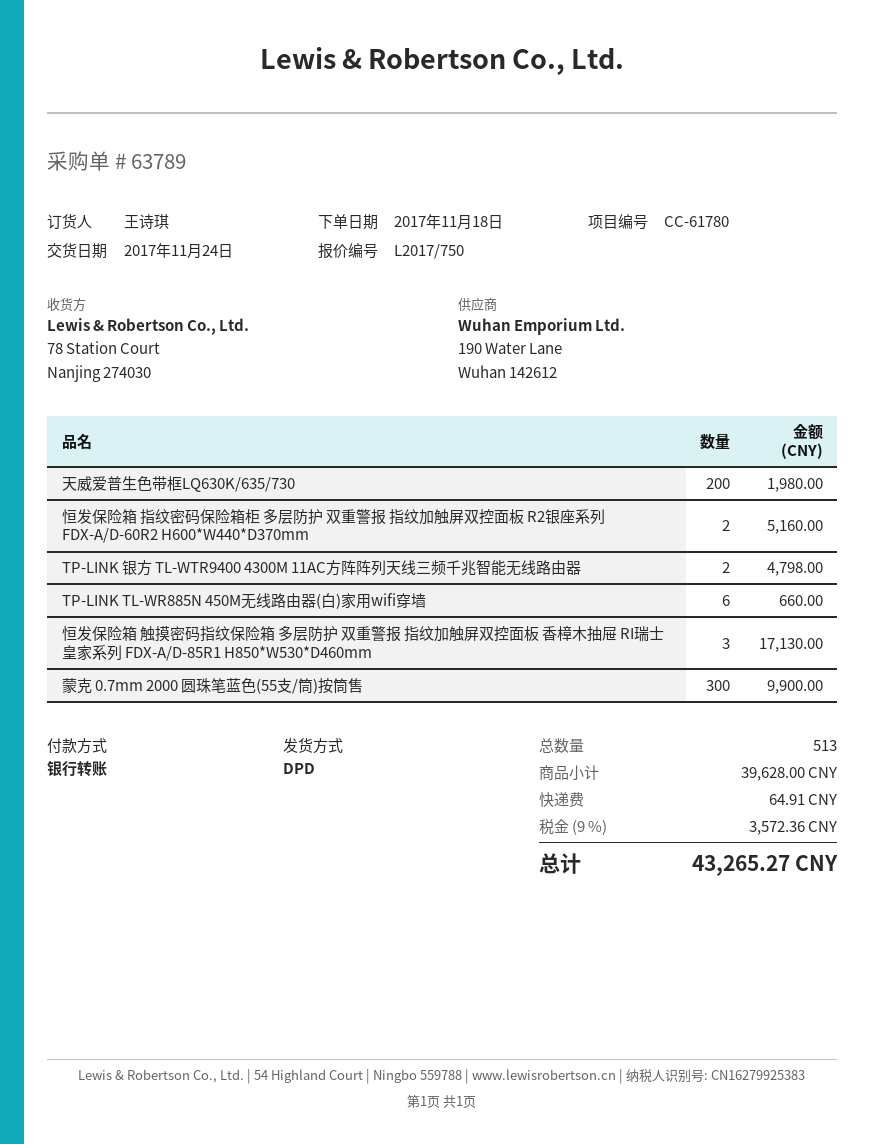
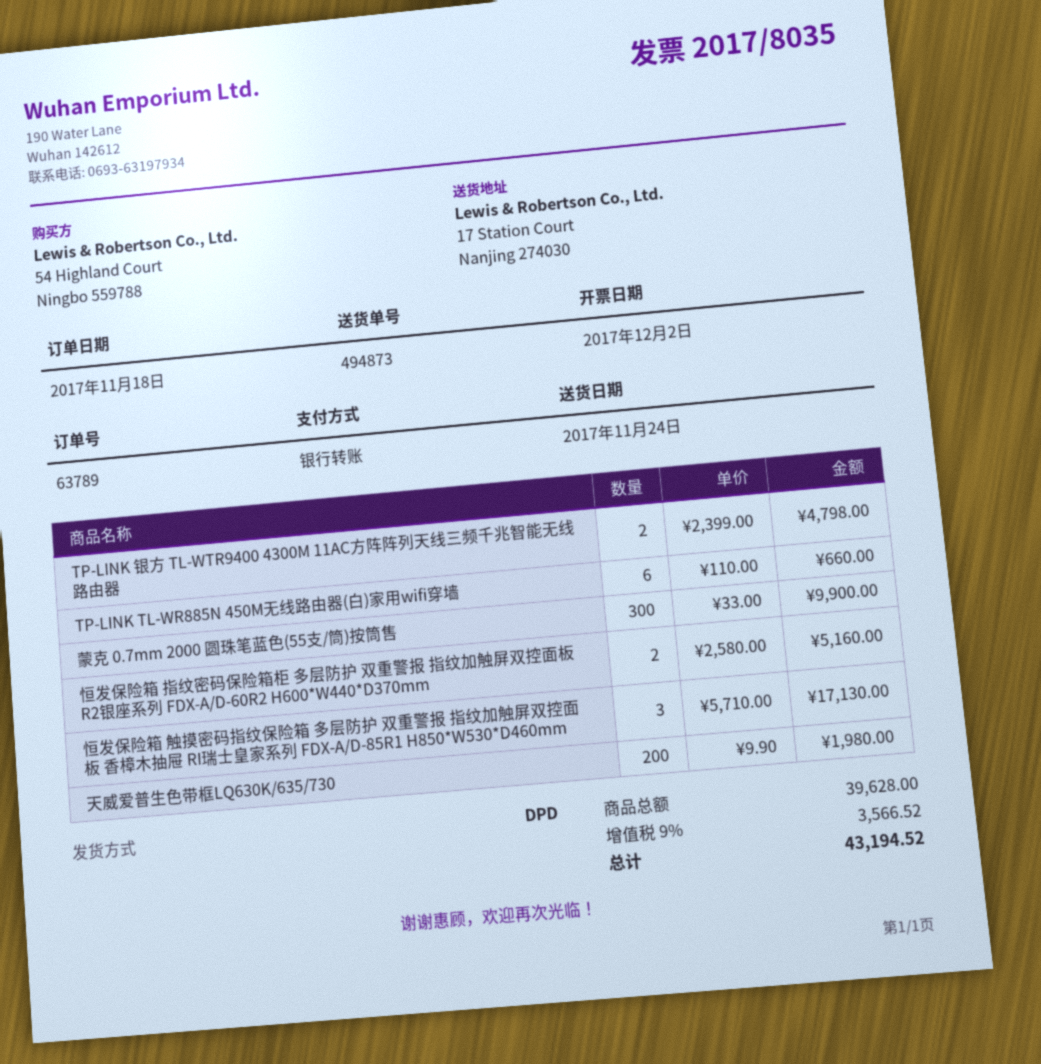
ship to: 78 Station Court, Nanjing 274030 -> 17 Station Court, Nanjing 274030
shipping: 64.91 -> none
tax: 9% = 3572.36 -> 9% = 3566.52
total: 43265.27 -> 43194.52

